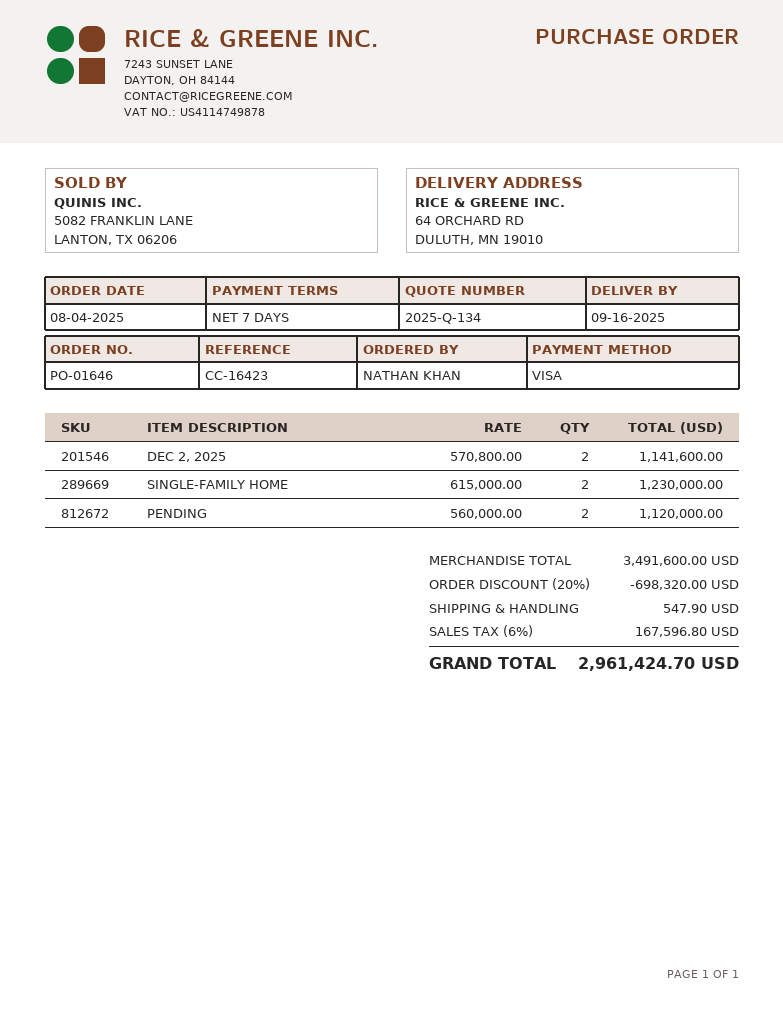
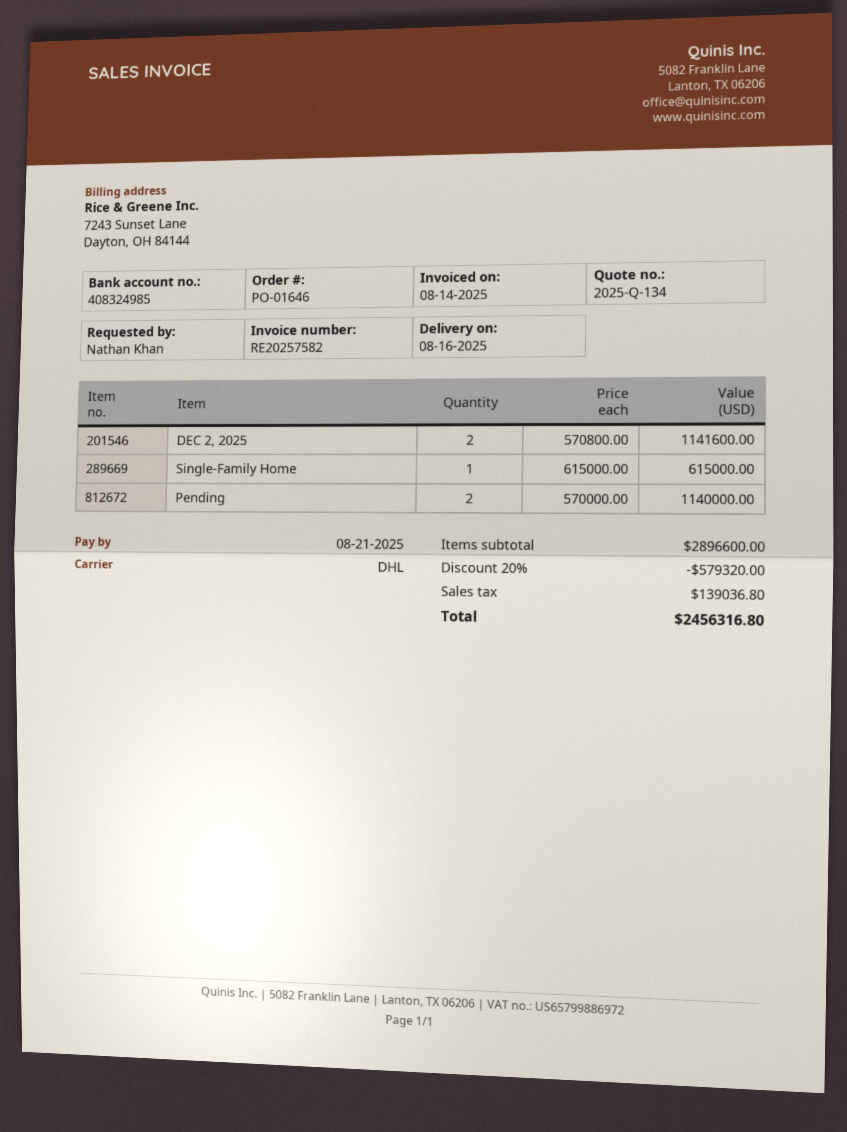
delivery date: 2025-09-16 -> 2025-08-16
SINGLE-FAMILY HOME: 2 x 615000.00 = 1230000.00 -> 1 x 615000.00 = 615000.00
PENDING: 2 x 560000.00 = 1120000.00 -> 2 x 570000.00 = 1140000.00
subtotal: 3491600.00 -> 2896600.00
discount: 20% = 698320.00 -> 20% = 579320.00
shipping: 547.90 -> none
tax: 167596.80 -> 139036.80
total: 2961424.70 -> 2456316.80

